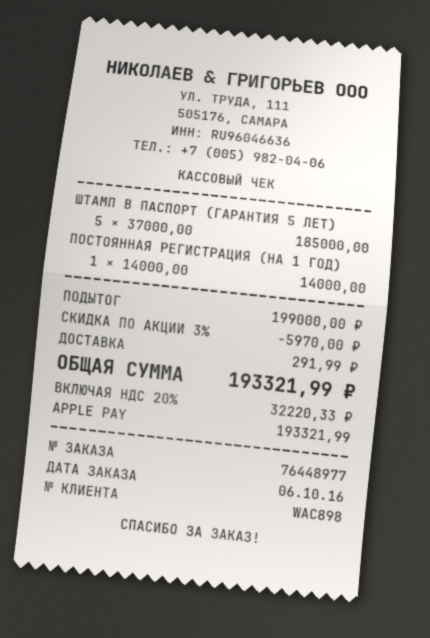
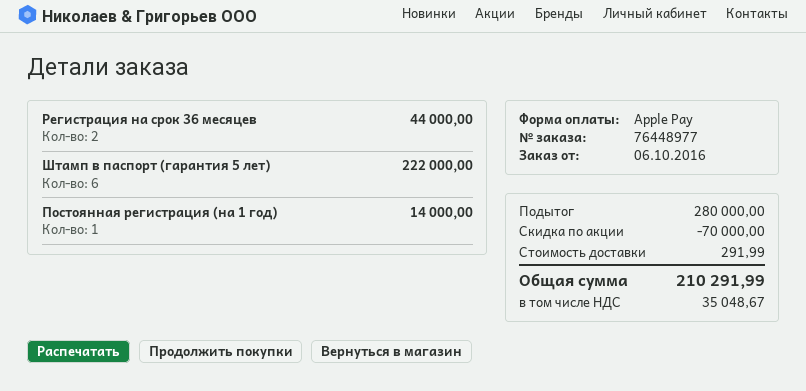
ШТАМП В ПАСПОРТ (ГАРАНТИЯ 5 ЛЕТ): 5 for 185000.00 -> 6 for 222000.00
Регистрация на срок 36 месяцев: none -> 2 for 44000.00
subtotal: 199000.00 -> 280000.00
discount: 5970.00 -> 70000.00
tax: 32220.33 -> 35048.67
total: 193321.99 -> 210291.99

